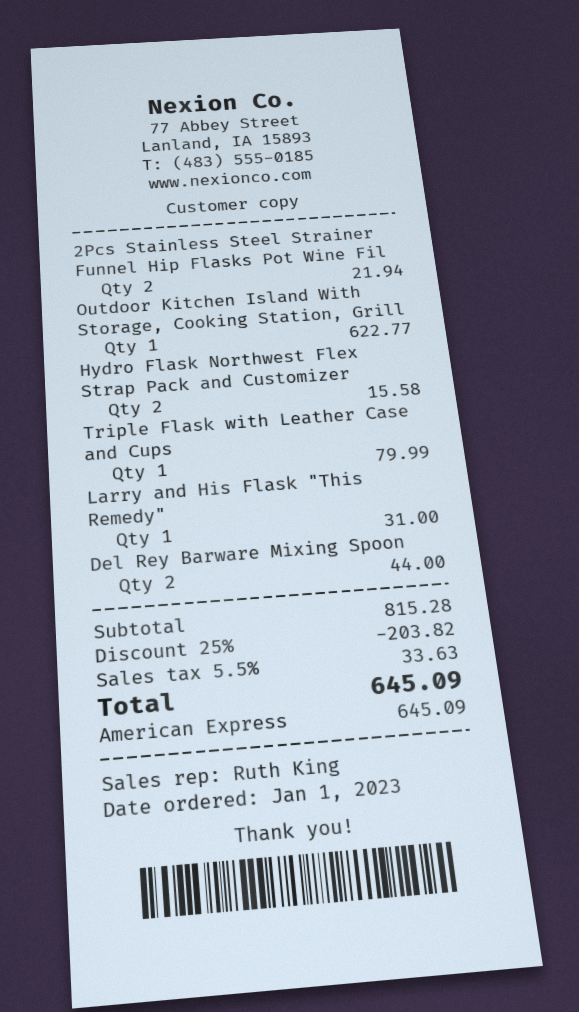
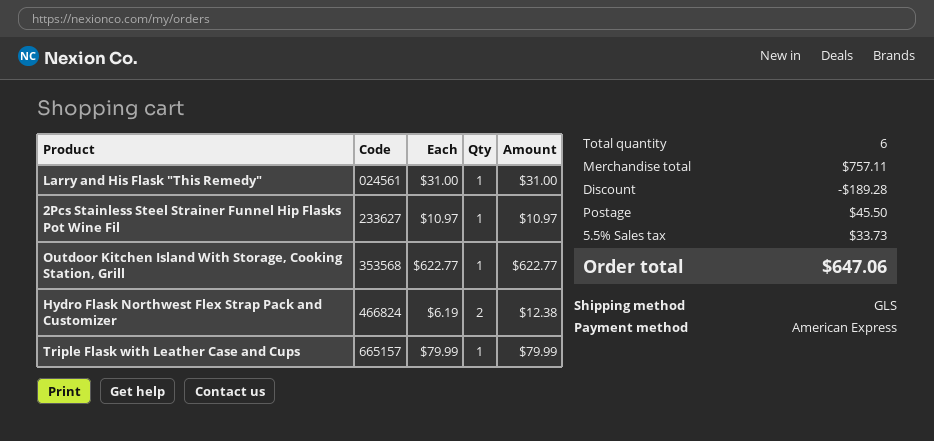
2Pcs Stainless Steel Strainer Funnel Hip Flasks Pot Wine Fil: 2 for 21.94 -> 1 for 10.97
Hydro Flask Northwest Flex Strap Pack and Customizer: 2 for 15.58 -> 2 for 12.38
Del Rey Barware Mixing Spoon: 2 for 44.00 -> none
subtotal: 815.28 -> 757.11
discount: 203.82 -> 189.28
shipping: none -> 45.50
tax: 5.5% = 33.63 -> 5.5% = 33.73
total: 645.09 -> 647.06

